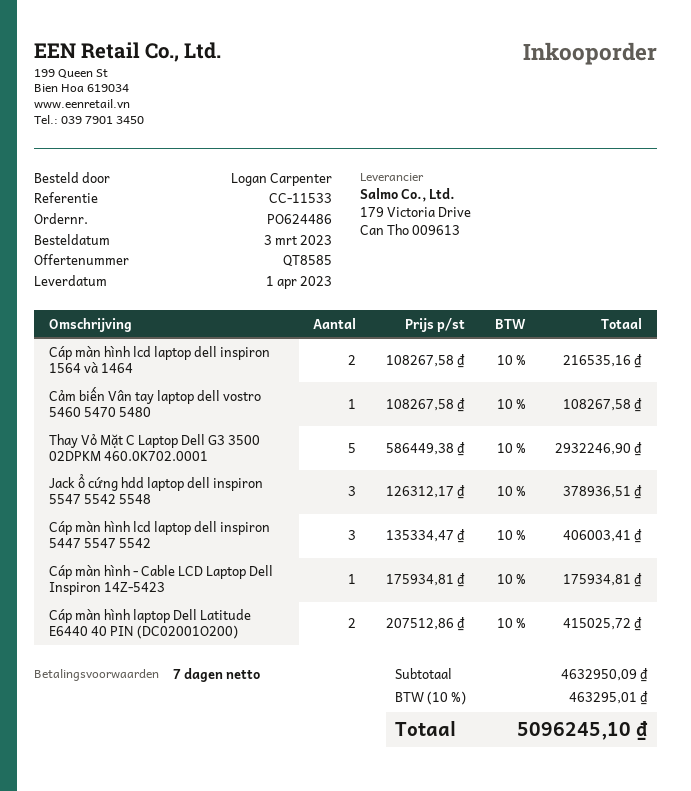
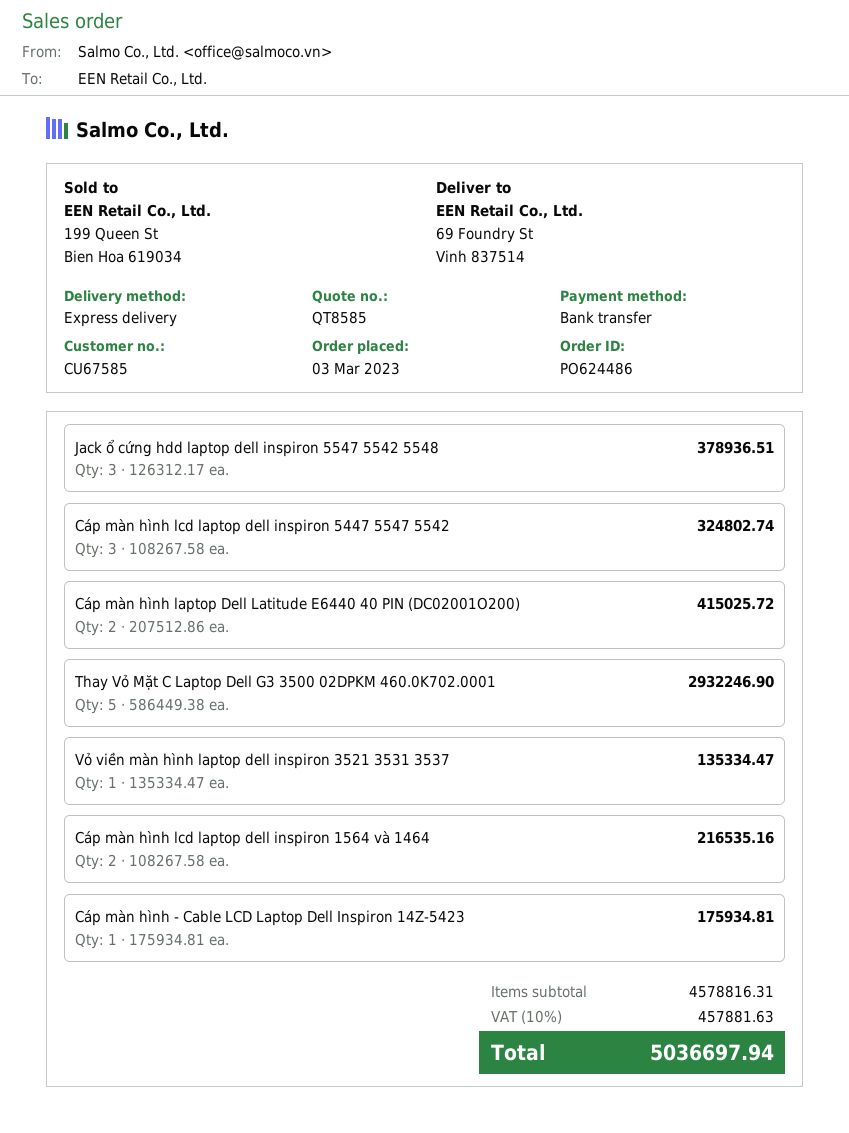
Cảm biến Vân tay laptop dell vostro 5460 5470 5480: 1 x 108267.58 = 108267.58 -> none
Cáp màn hình lcd laptop dell inspiron 5447 5547 5542: 3 x 135334.47 = 406003.41 -> 3 x 108267.58 = 324802.74
Vỏ viền màn hình laptop dell inspiron 3521 3531 3537: none -> 1 x 135334.47 = 135334.47
subtotal: 4632950.09 -> 4578816.31
tax: 10% = 463295.01 -> 10% = 457881.63
total: 5096245.10 -> 5036697.94

